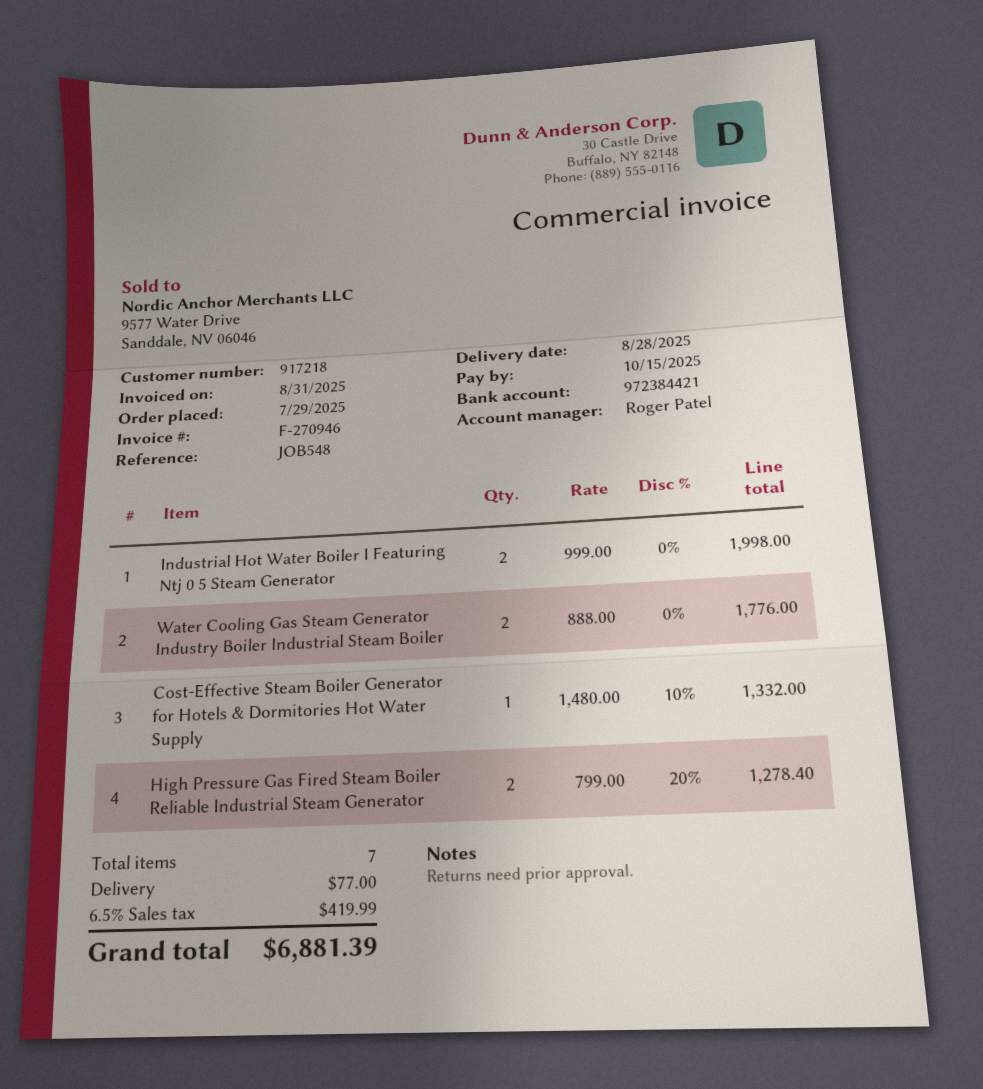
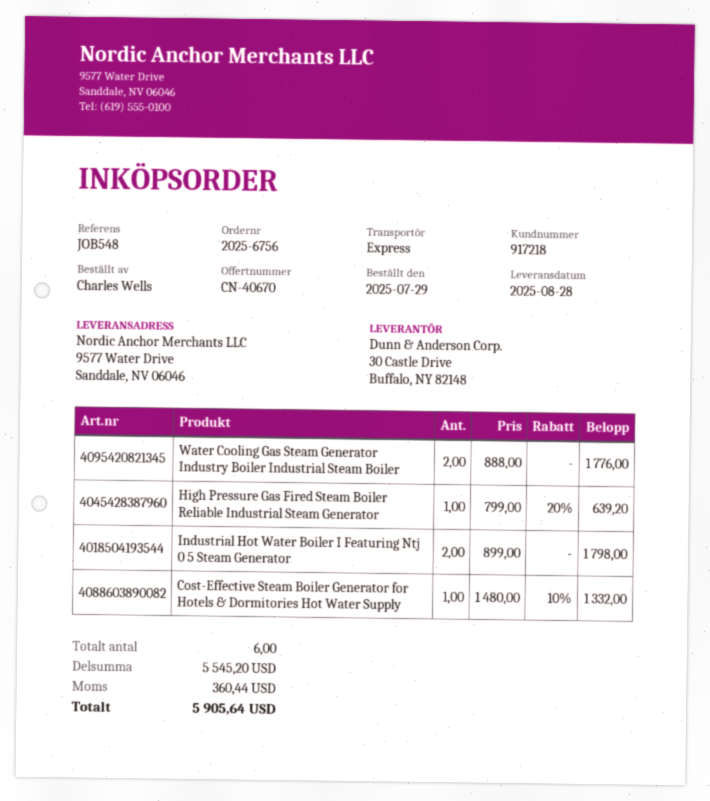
Industrial Hot Water Boiler I Featuring Ntj 0 5 Steam Generator: 2 x 999.00 = 1998.00 -> 2 x 899.00 = 1798.00
High Pressure Gas Fired Steam Boiler Reliable Industrial Steam Generator: 2 x 799.00 - 20% = 1278.40 -> 1 x 799.00 - 20% = 639.20
total quantity: 7 -> 6
shipping: 77.00 -> none
tax: 419.99 -> 360.44
total: 6881.39 -> 5905.64

